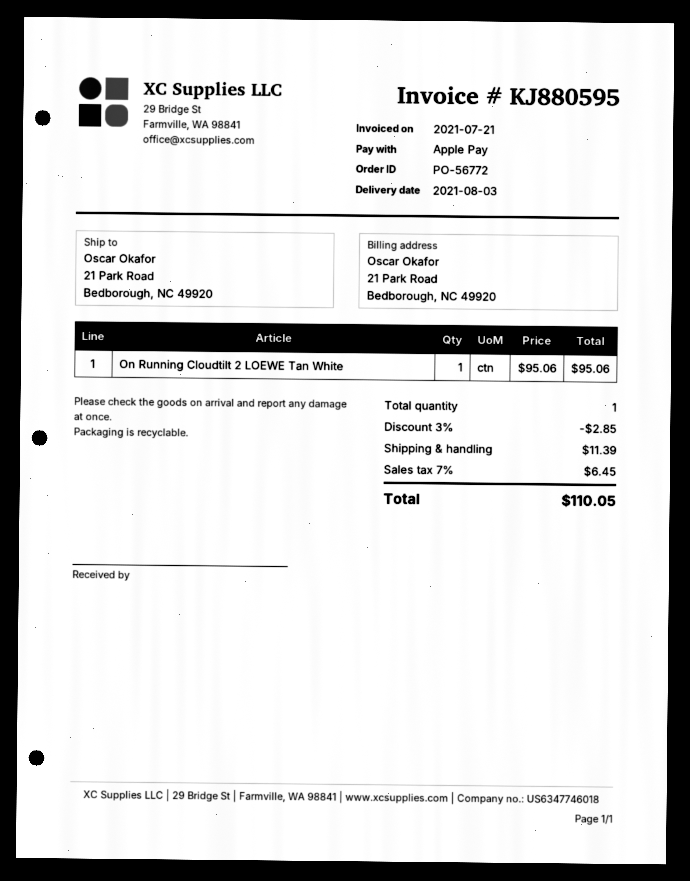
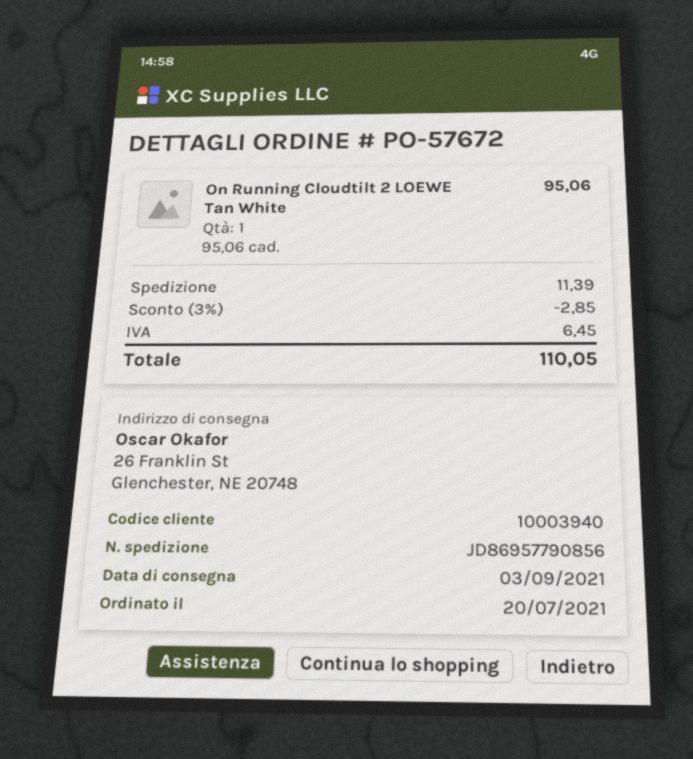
order number: PO-56772 -> PO-57672
delivery date: 2021-08-03 -> 2021-09-03
ship to: 21 Park Road, Bedborough, NC 49920 -> 26 Franklin St, Glenchester, NE 20748

